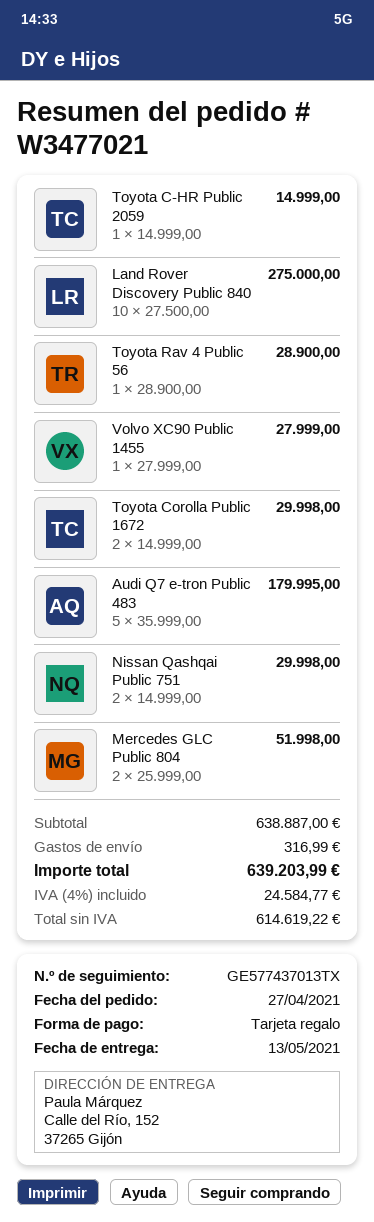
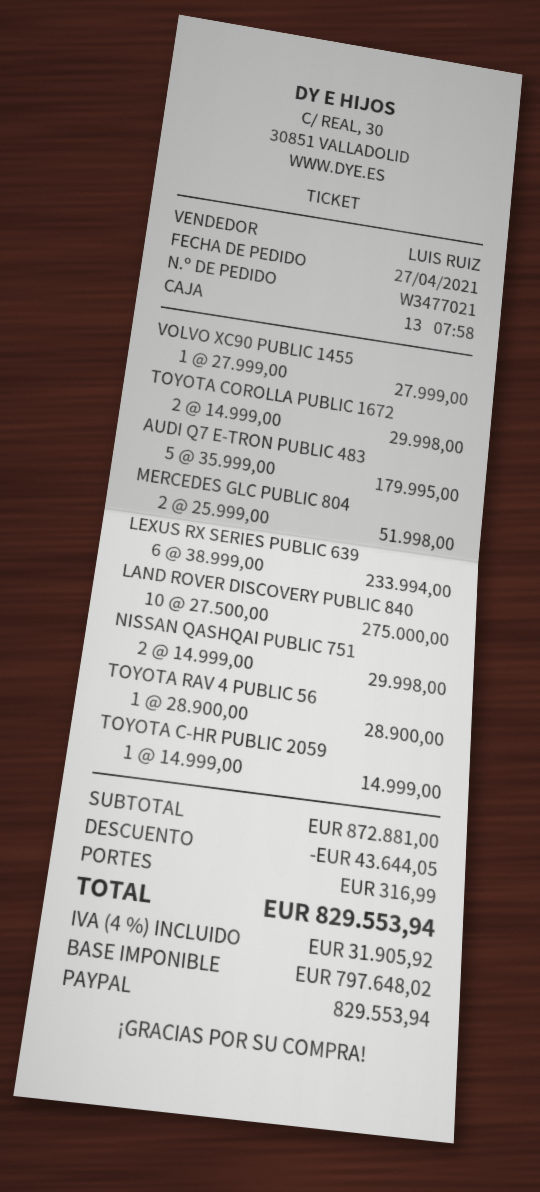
payment method: gift card -> PayPal
LEXUS RX SERIES PUBLIC 639: none -> 6 x 38999.00 = 233994.00
subtotal: 638887.00 -> 872881.00
discount: none -> 43644.05
net: 614619.22 -> 797648.02
tax: 4% = 24584.77 -> 4% = 31905.92
total: 639203.99 -> 829553.94

